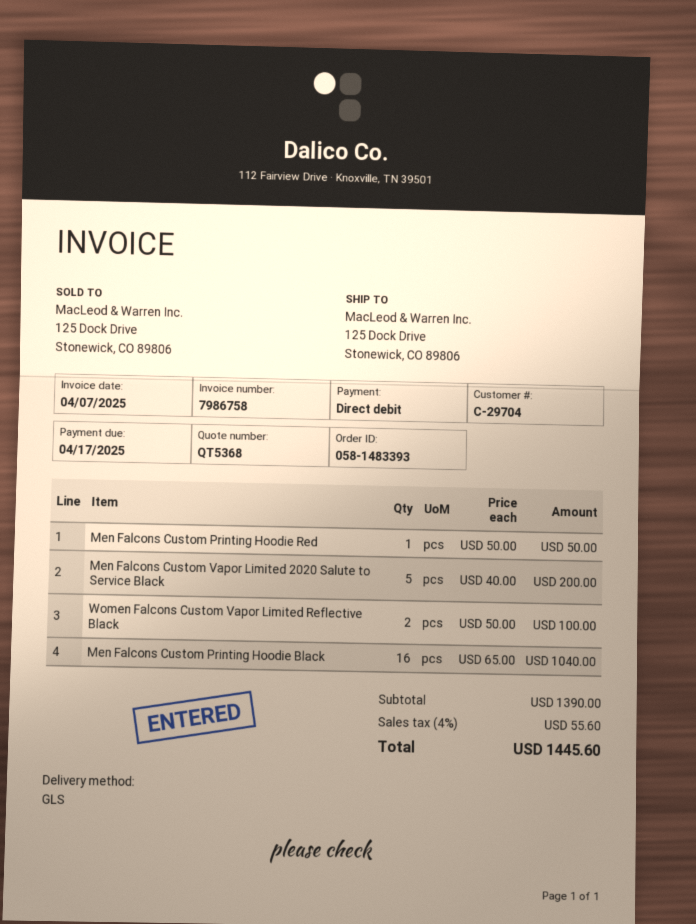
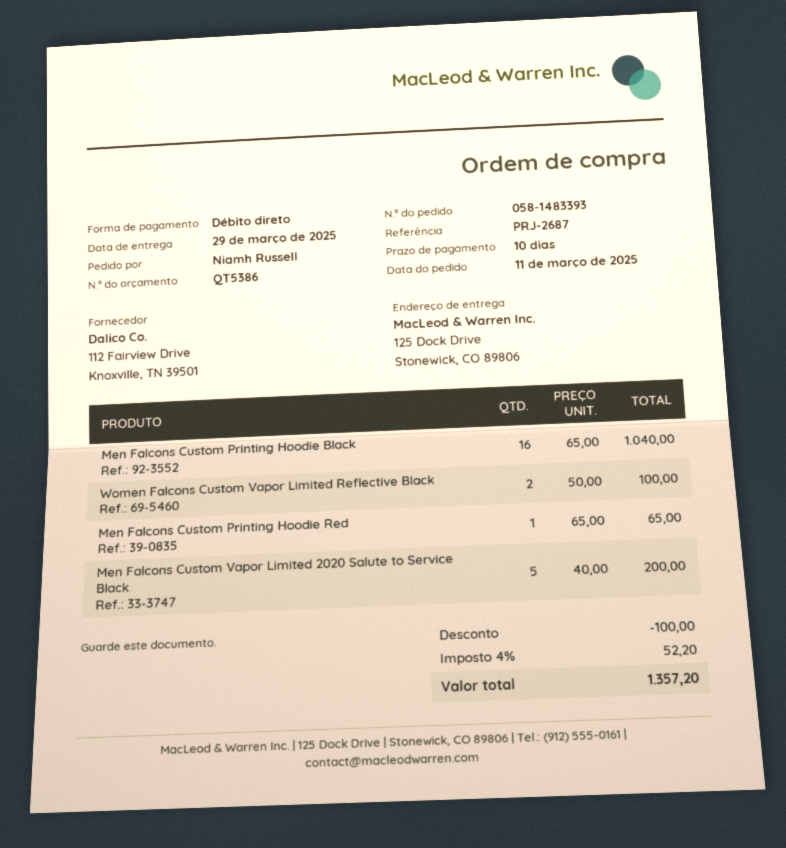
quote number: QT5368 -> QT5386
Men Falcons Custom Printing Hoodie Red: 1 x 50.00 = 50.00 -> 1 x 65.00 = 65.00
discount: none -> 100.00
tax: 4% = 55.60 -> 4% = 52.20
total: 1445.60 -> 1357.20

